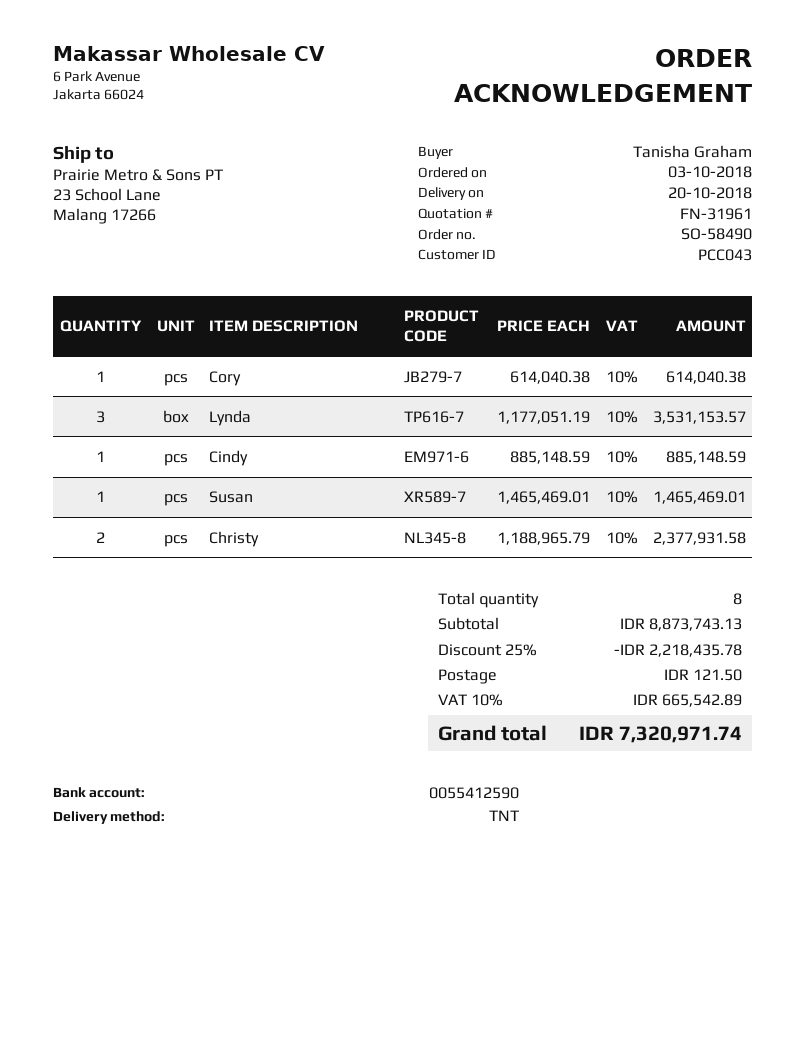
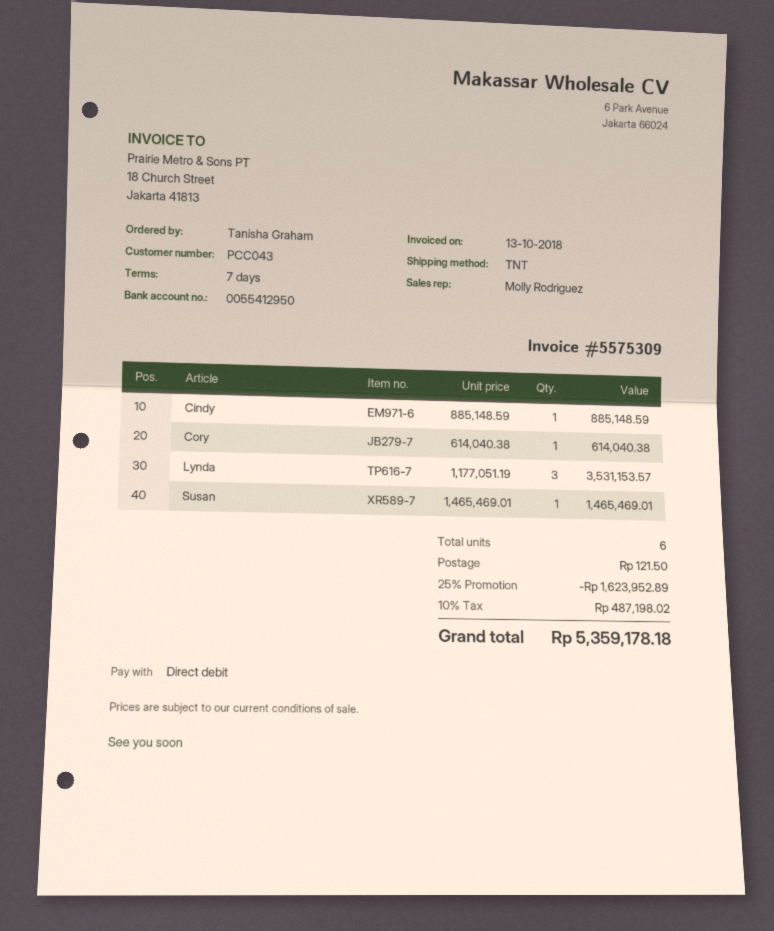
bank account: 0055412590 -> 0055412950
Christy: 2 x 1188965.79 = 2377931.58 -> none
total quantity: 8 -> 6
discount: 25% = 2218435.78 -> 25% = 1623952.89
tax: 10% = 665542.89 -> 10% = 487198.02
total: 7320971.74 -> 5359178.18

